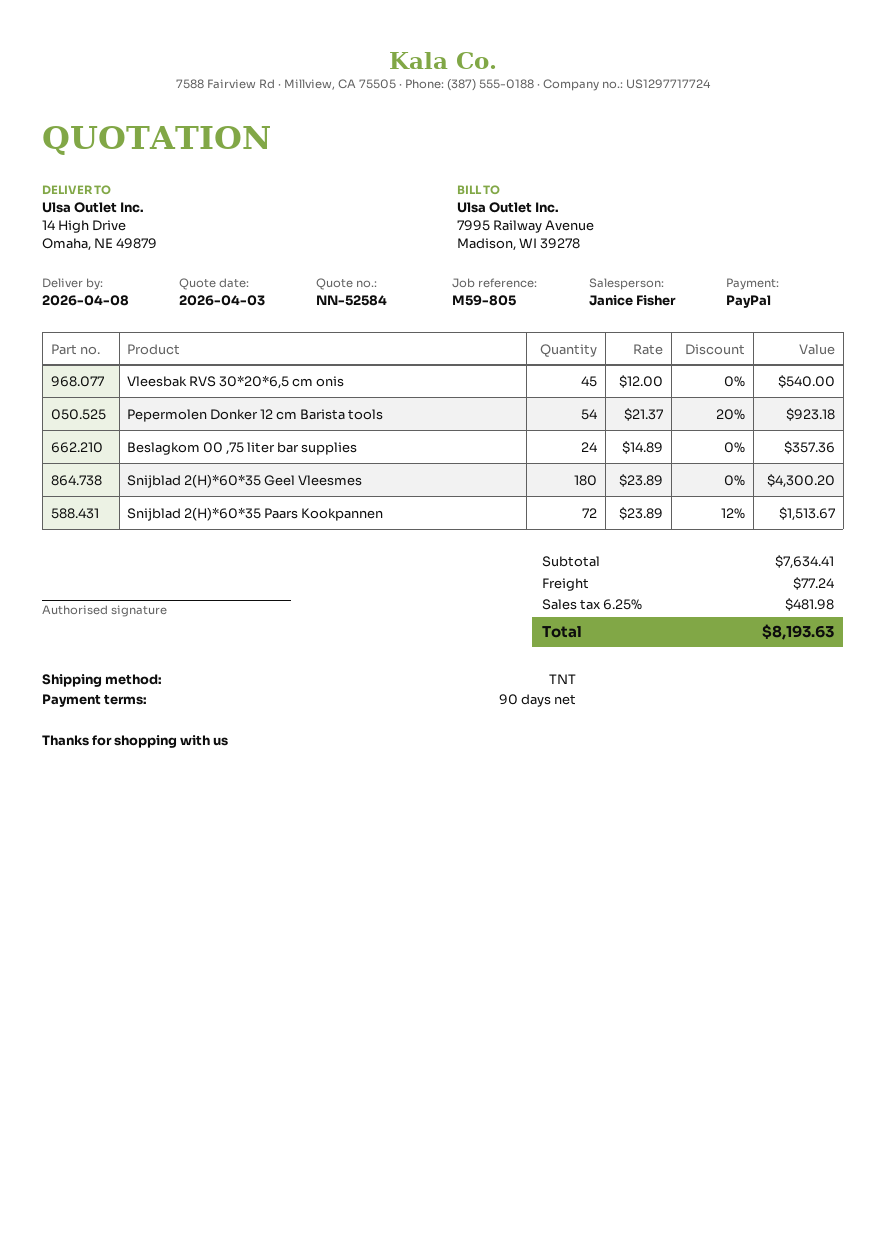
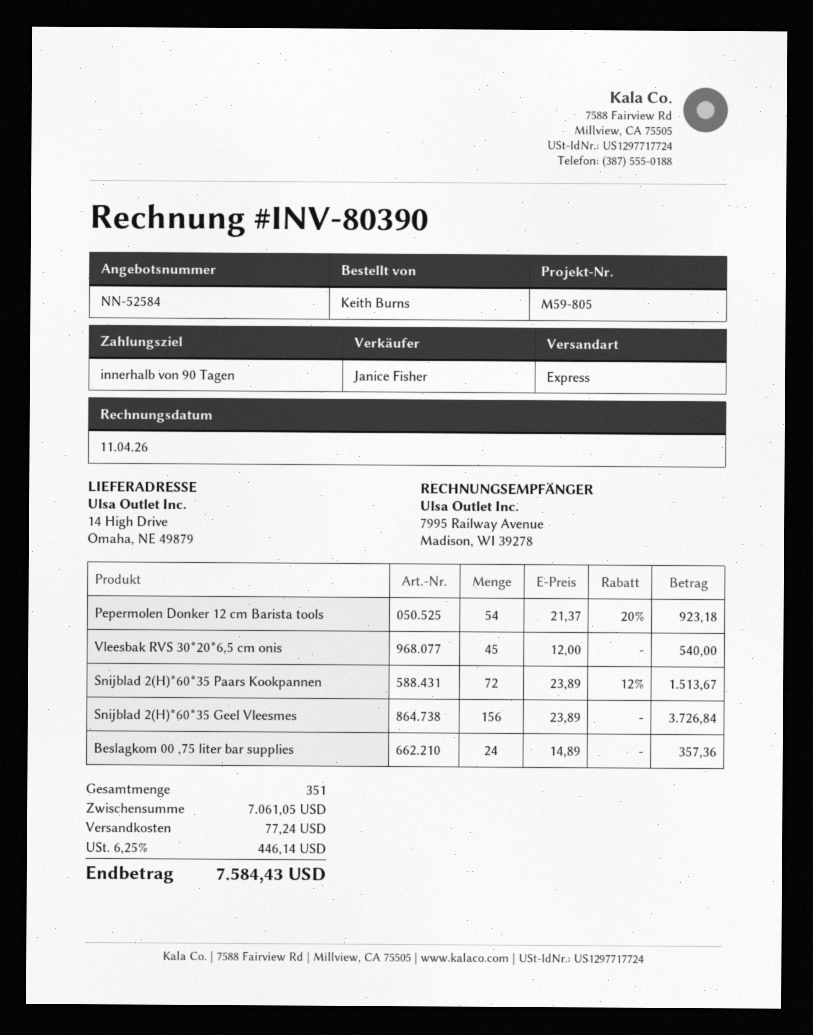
shipping method: TNT -> express
Snijblad 2(H)*60*35 Geel Vleesmes: 180 x 23.89 = 4300.20 -> 156 x 23.89 = 3726.84
subtotal: 7634.41 -> 7061.05
tax: 6.25% = 481.98 -> 6.25% = 446.14
total: 8193.63 -> 7584.43

